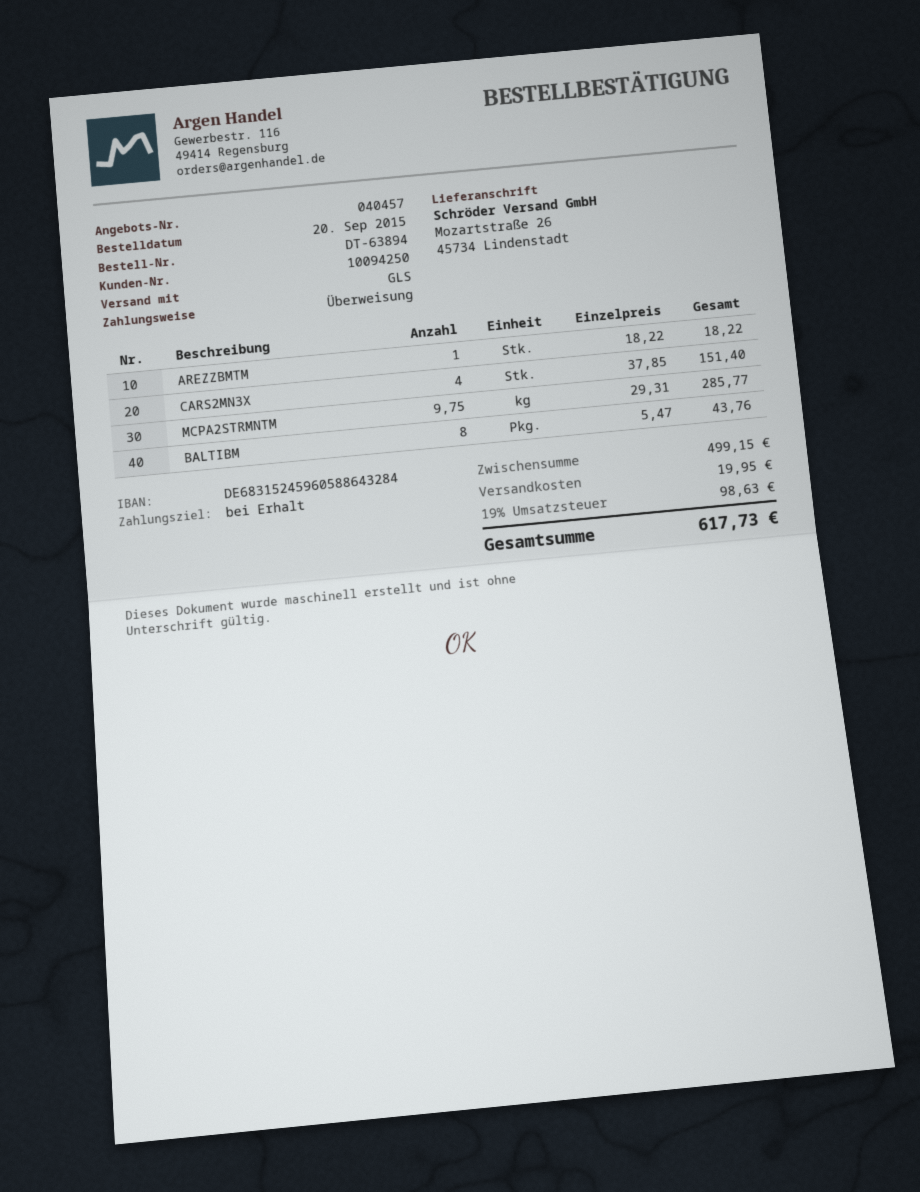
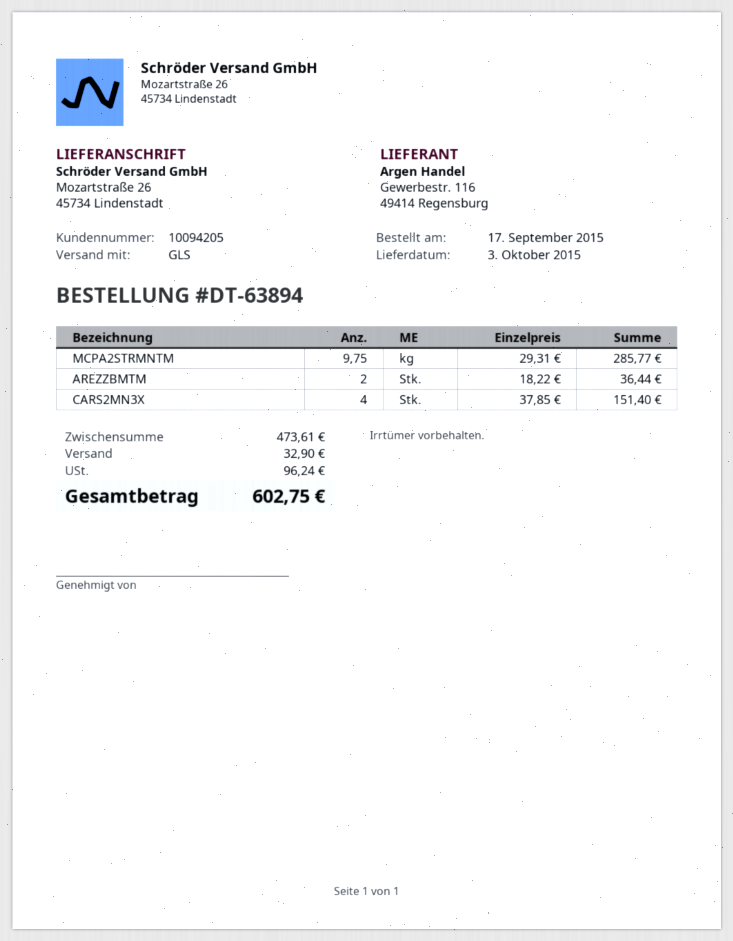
order date: 2015-09-20 -> 2015-09-17
customer number: 10094250 -> 10094205
AREZZBMTM: 1 x 18.22 = 18.22 -> 2 x 18.22 = 36.44
BALTIBM: 8 x 5.47 = 43.76 -> none
subtotal: 499.15 -> 473.61
shipping: 19.95 -> 32.90
tax: 98.63 -> 96.24
total: 617.73 -> 602.75

